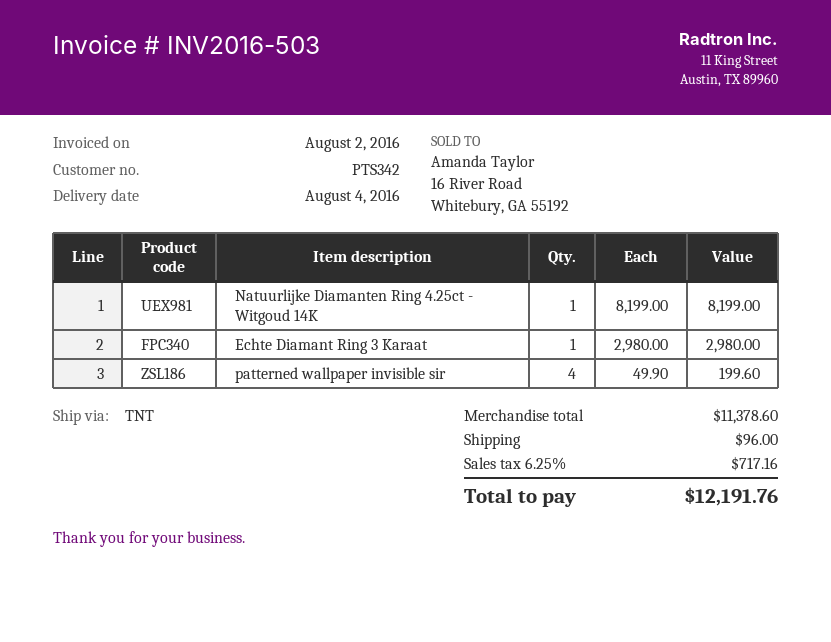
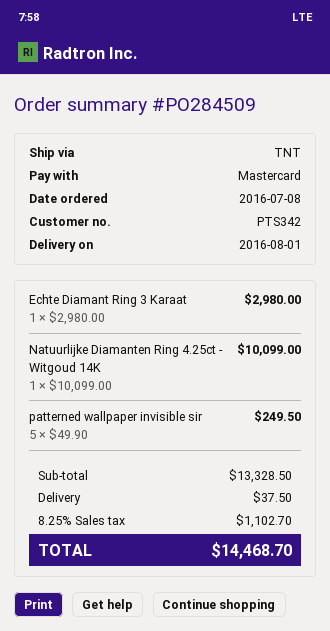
delivery date: 2016-08-04 -> 2016-08-01
Natuurlijke Diamanten Ring 4.25ct - Witgoud 14K: 1 x 8199.00 = 8199.00 -> 1 x 10099.00 = 10099.00
patterned wallpaper invisible sir: 4 x 49.90 = 199.60 -> 5 x 49.90 = 249.50
subtotal: 11378.60 -> 13328.50
shipping: 96.00 -> 37.50
tax: 6.25% = 717.16 -> 8.25% = 1102.70
total: 12191.76 -> 14468.70

